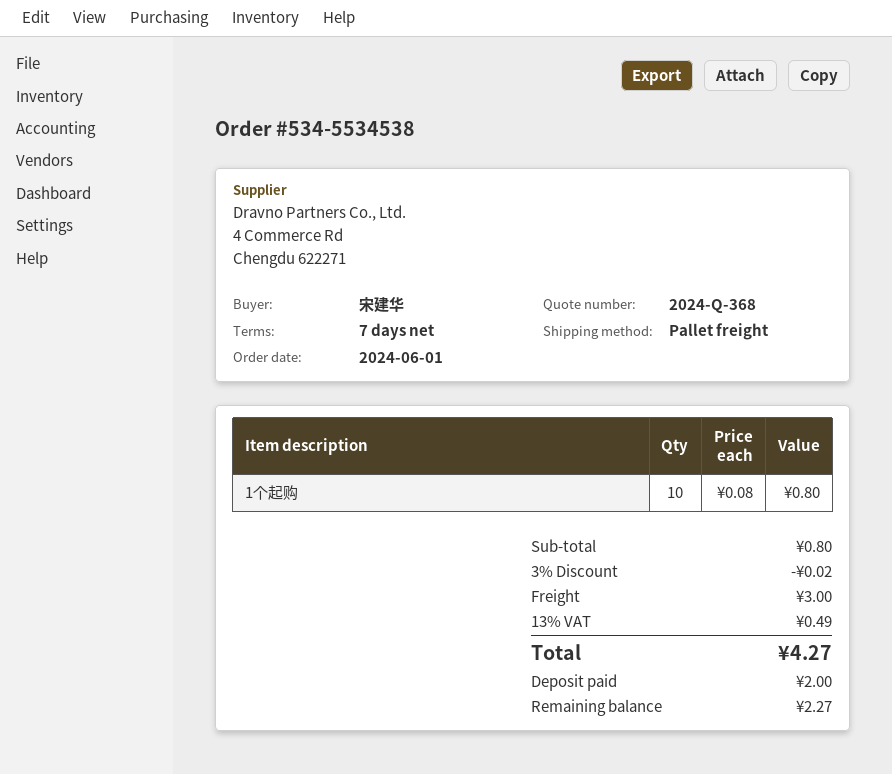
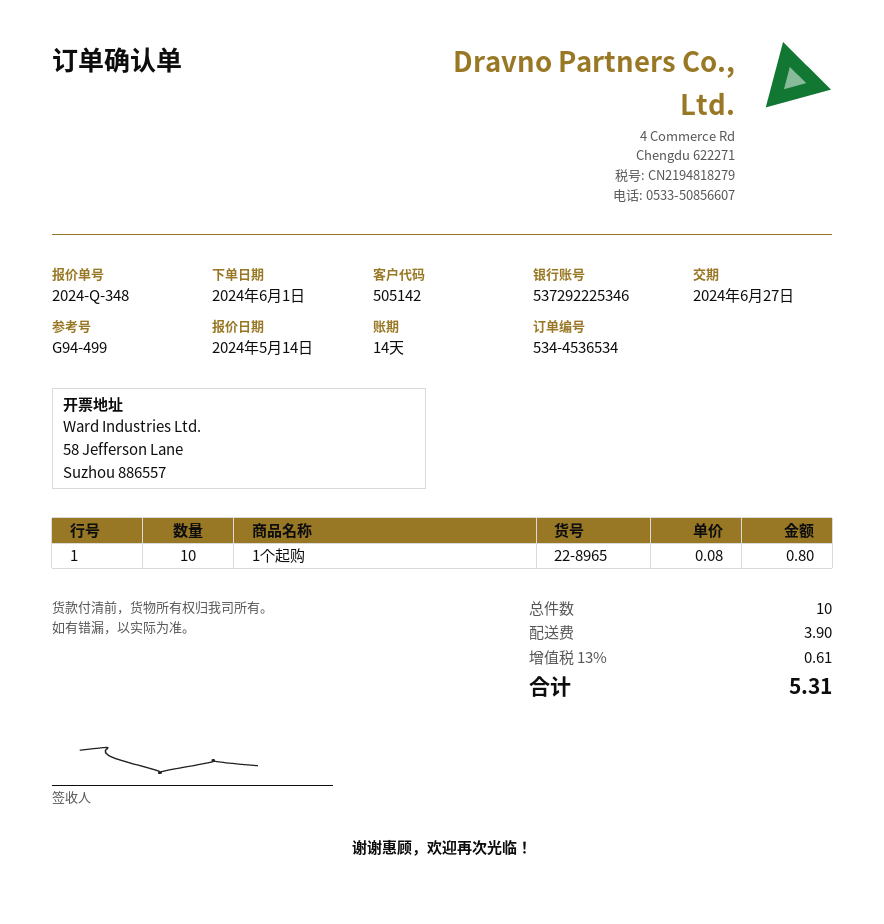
quote number: 2024-Q-368 -> 2024-Q-348
order number: 534-5534538 -> 534-4536534
payment terms: 7 days -> 14 days
discount: 3% = 0.02 -> none
shipping: 3.00 -> 3.90
tax: 13% = 0.49 -> 13% = 0.61
total: 4.27 -> 5.31

